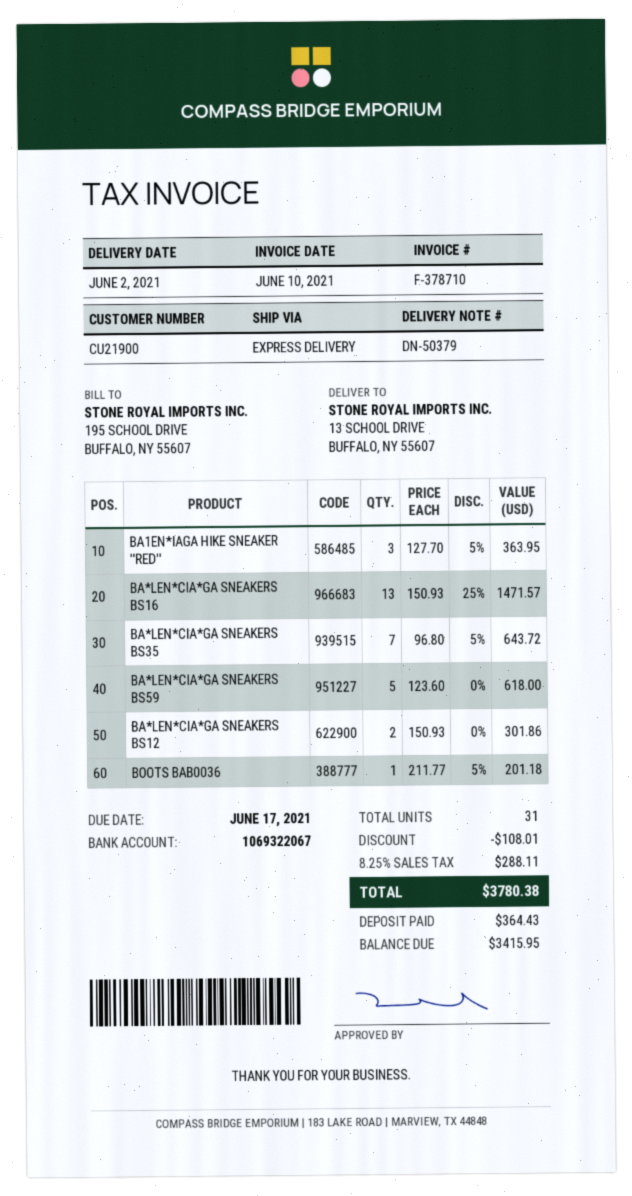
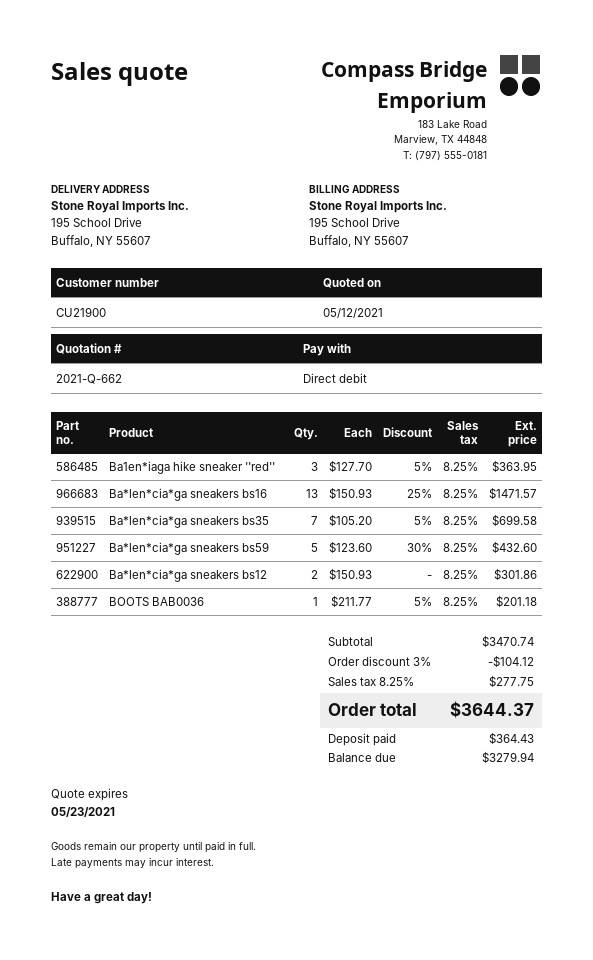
ship to: 13 SCHOOL DRIVE, BUFFALO, NY 55607 -> 195 School Drive, Buffalo, NY 55607
BA*LEN*CIA*GA SNEAKERS BS35: 7 x 96.80 - 5% = 643.72 -> 7 x 105.20 - 5% = 699.58
BA*LEN*CIA*GA SNEAKERS BS59: 5 x 123.60 = 618.00 -> 5 x 123.60 - 30% = 432.60
discount: 108.01 -> 104.12
tax: 8.25% = 288.11 -> 8.25% = 277.75
total: 3780.38 -> 3644.37
balance: 3415.95 -> 3279.94

